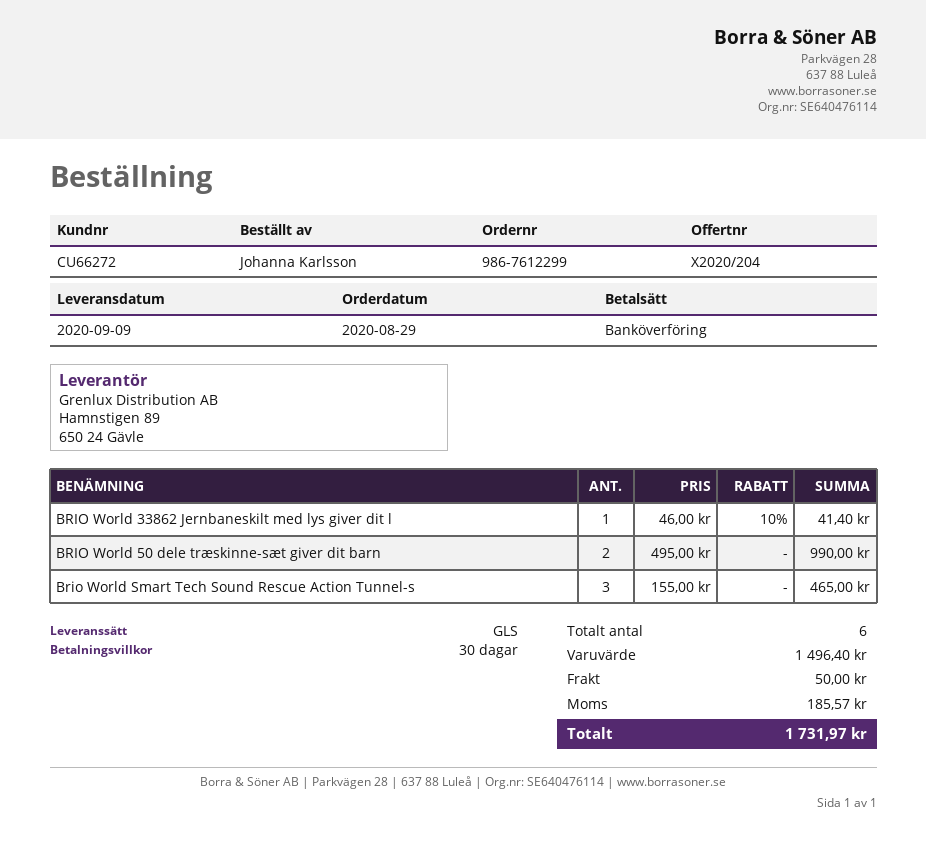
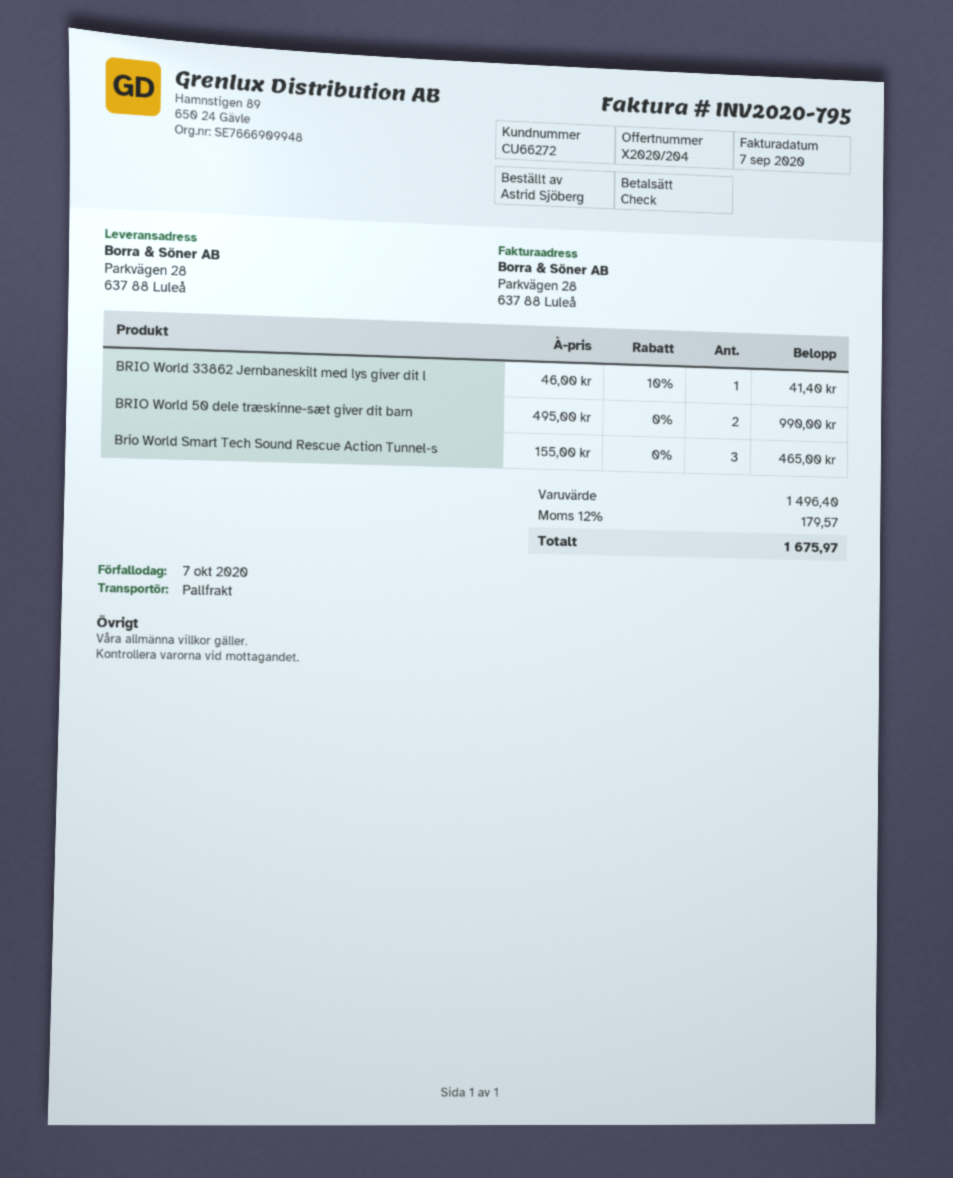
ordered by: Johanna Karlsson -> Astrid Sjöberg
payment method: bank transfer -> cheque
shipping method: GLS -> pallet freight
shipping: 50.00 -> none
tax: 185.57 -> 179.57
total: 1731.97 -> 1675.97

